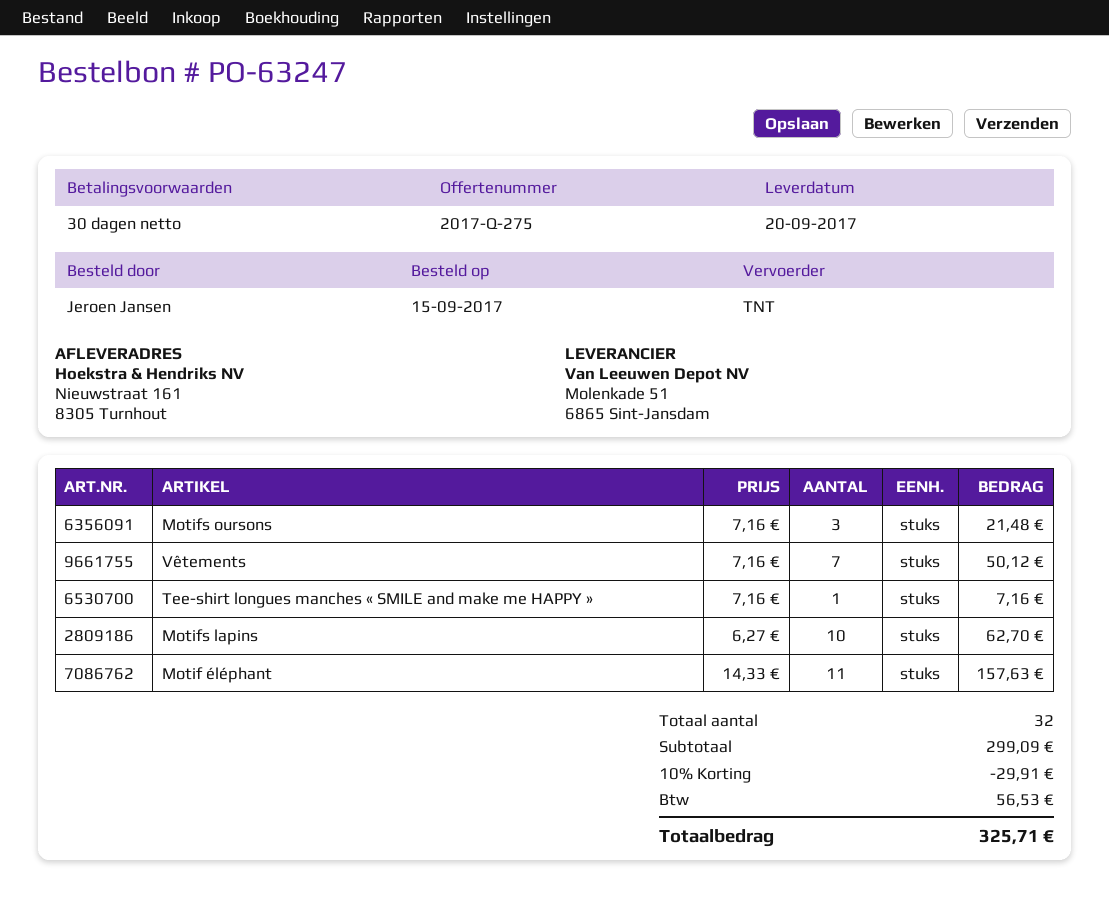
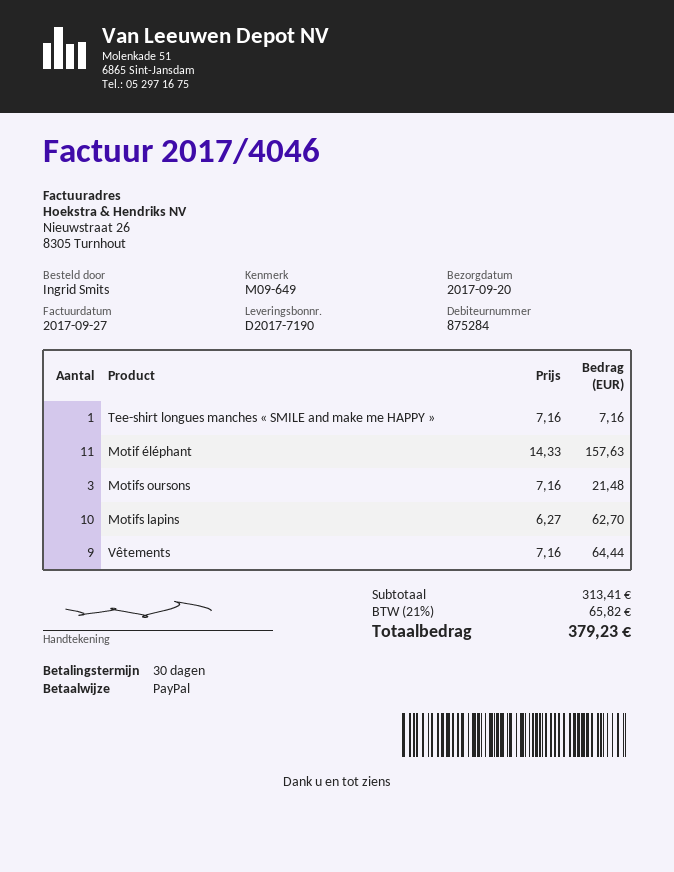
ordered by: Jeroen Jansen -> Ingrid Smits
Vêtements: 7 x 7.16 = 50.12 -> 9 x 7.16 = 64.44
subtotal: 299.09 -> 313.41
discount: 10% = 29.91 -> none
tax: 56.53 -> 65.82
total: 325.71 -> 379.23

